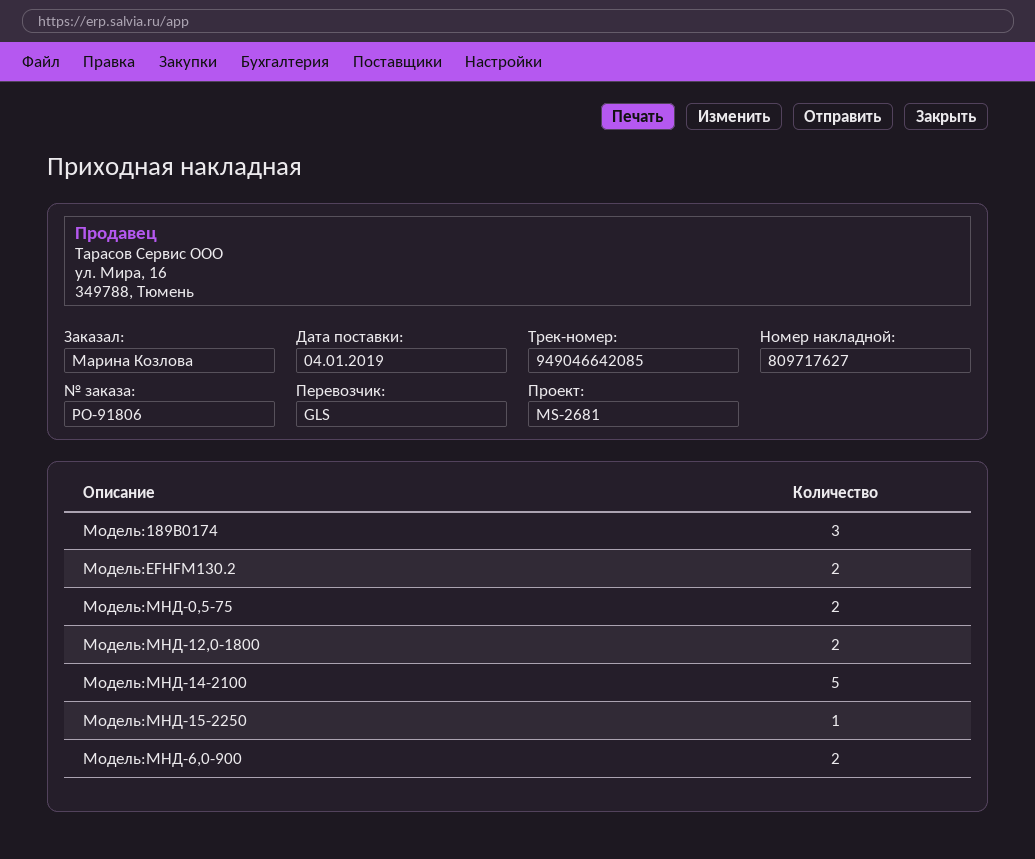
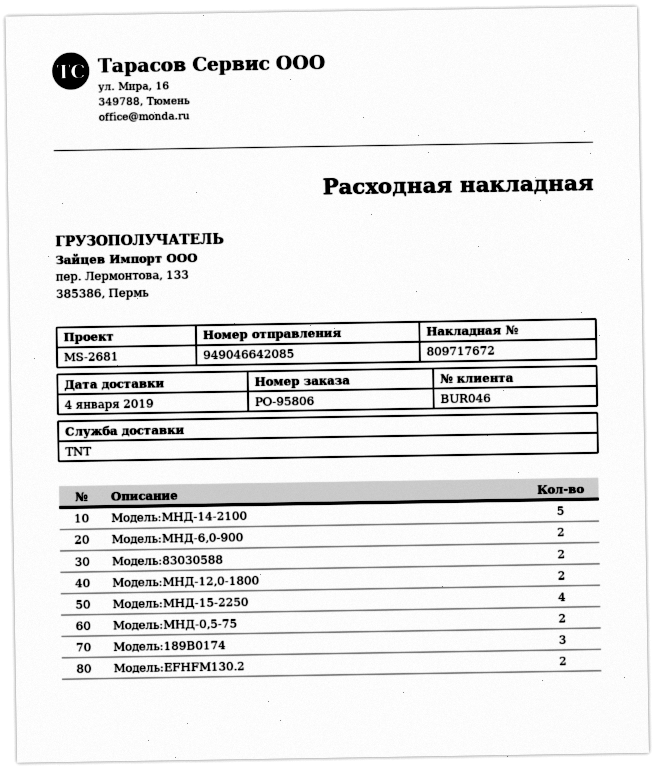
order number: PO-91806 -> PO-95806
delivery note number: 809717627 -> 809717672
shipping method: GLS -> TNT
Модель:МНД-15-2250: 1 -> 4
Модель:83030588: none -> 2

